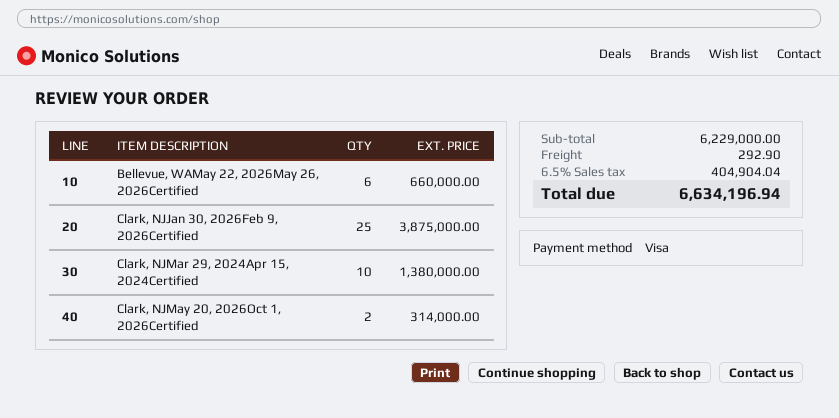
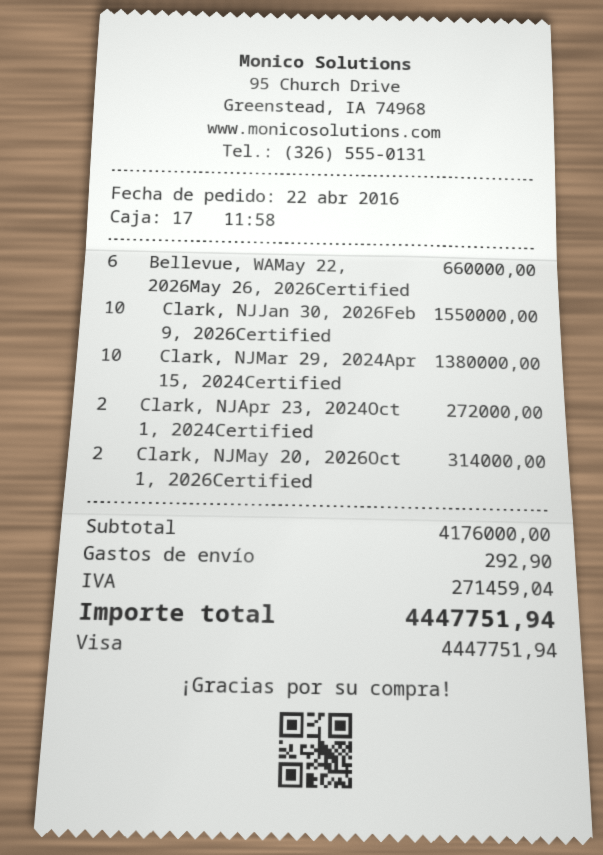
Clark, NJJan 30, 2026Feb 9, 2026Certified: 25 for 3875000.00 -> 10 for 1550000.00
Clark, NJApr 23, 2024Oct 1, 2024Certified: none -> 2 for 272000.00
subtotal: 6229000.00 -> 4176000.00
tax: 404904.04 -> 271459.04
total: 6634196.94 -> 4447751.94

